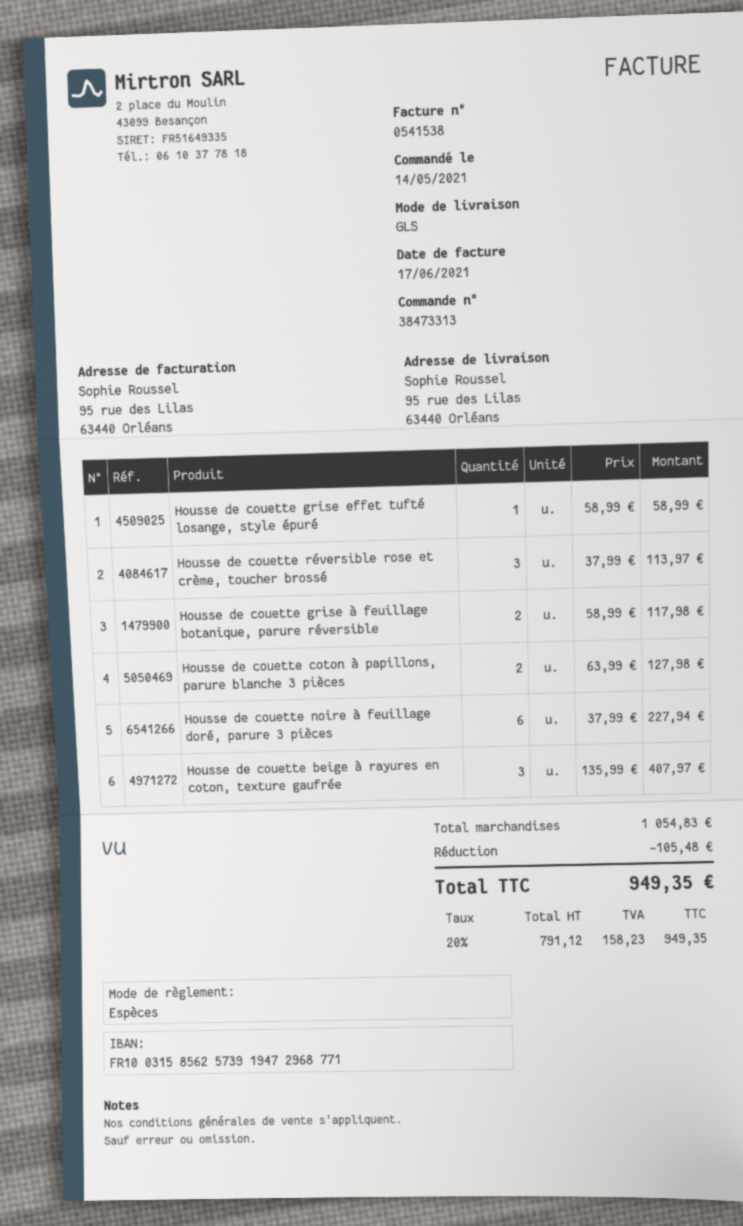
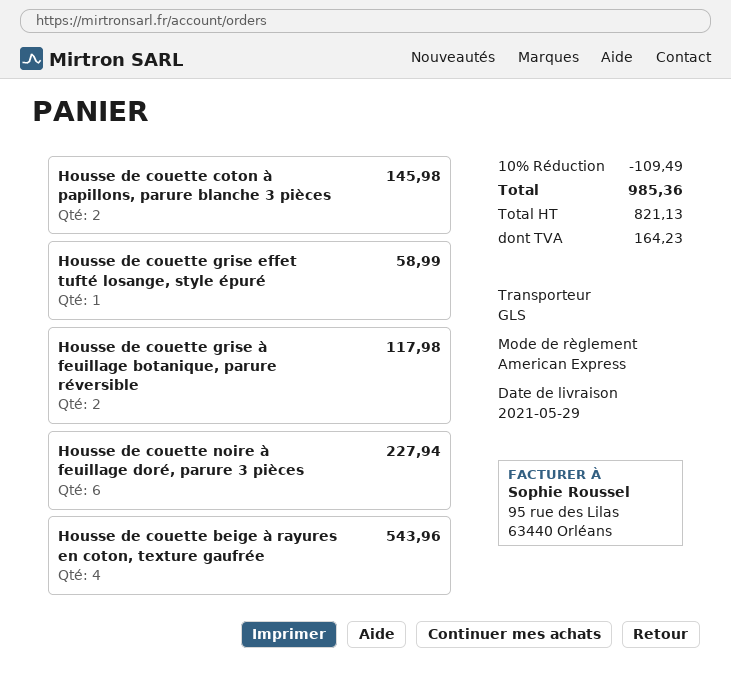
payment method: cash -> American Express
Housse de couette réversible rose et crème, toucher brossé: 3 for 113.97 -> none
Housse de couette coton à papillons, parure blanche 3 pièces: 2 for 127.98 -> 2 for 145.98
Housse de couette beige à rayures en coton, texture gaufrée: 3 for 407.97 -> 4 for 543.96
discount: 105.48 -> 109.49
net: 791.12 -> 821.13
tax: 158.23 -> 164.23
total: 949.35 -> 985.36

